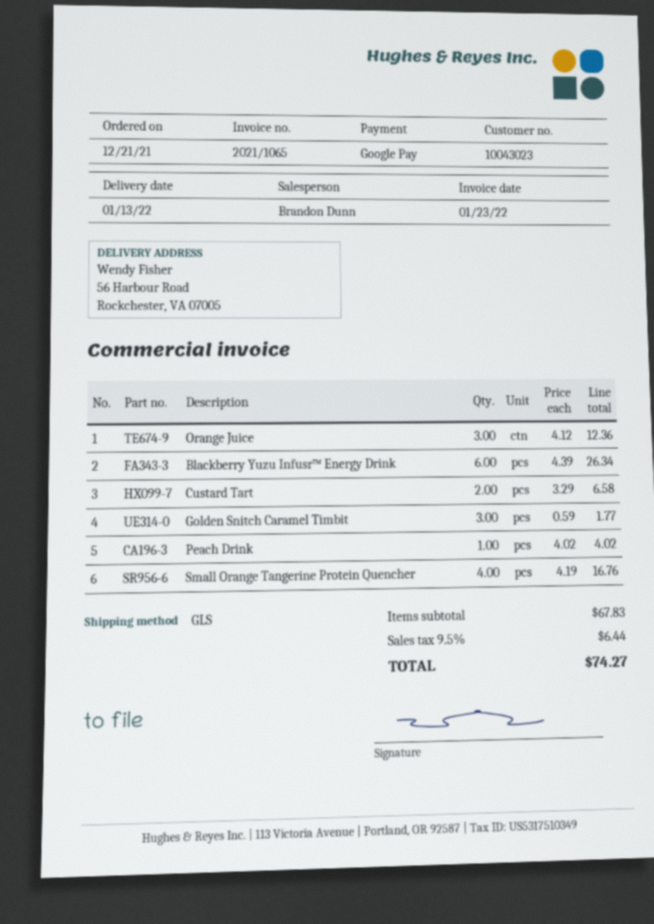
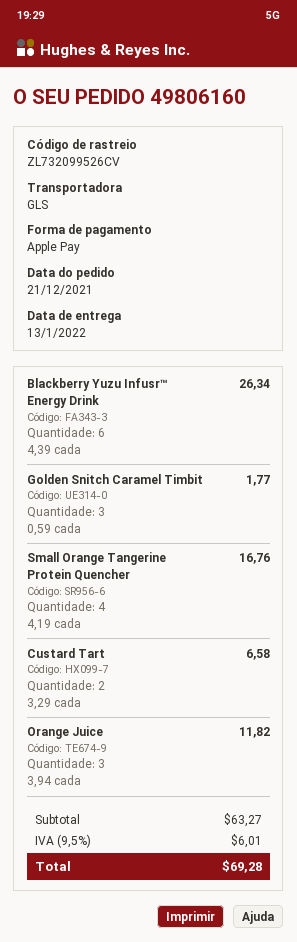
payment method: Google Pay -> Apple Pay
Orange Juice: 3 x 4.12 = 12.36 -> 3 x 3.94 = 11.82
Peach Drink: 1 x 4.02 = 4.02 -> none
subtotal: 67.83 -> 63.27
tax: 9.5% = 6.44 -> 9.5% = 6.01
total: 74.27 -> 69.28

